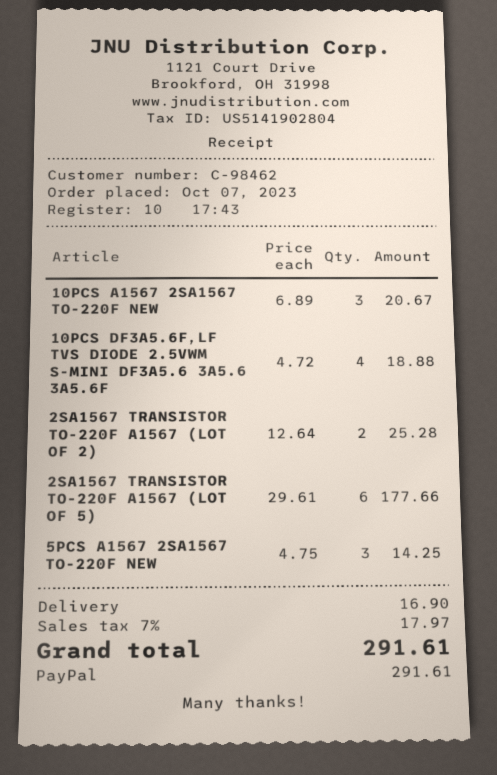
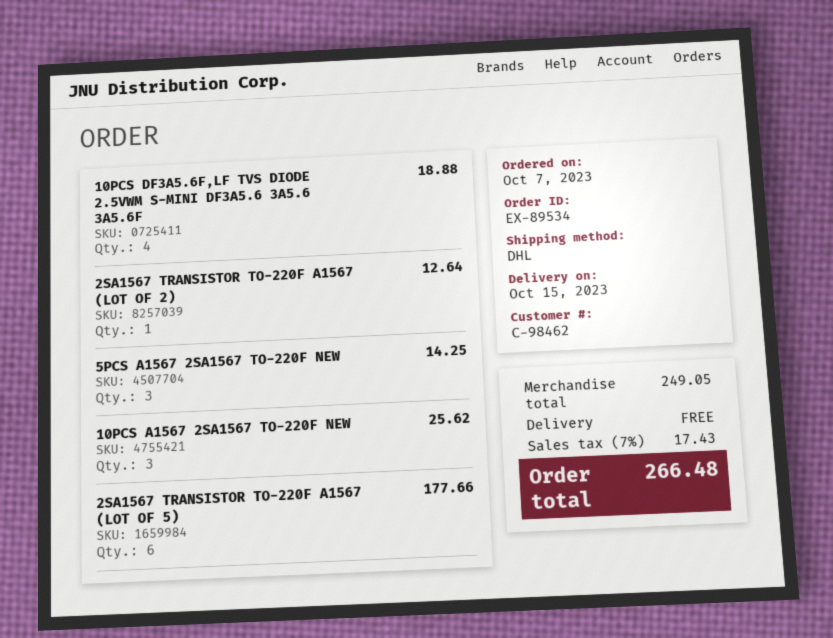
10PCS A1567 2SA1567 TO-220F NEW: 3 for 20.67 -> 3 for 25.62
2SA1567 TRANSISTOR TO-220F A1567 (LOT OF 2): 2 for 25.28 -> 1 for 12.64
shipping: 16.90 -> 0.00
tax: 7% = 17.97 -> 7% = 17.43
total: 291.61 -> 266.48

